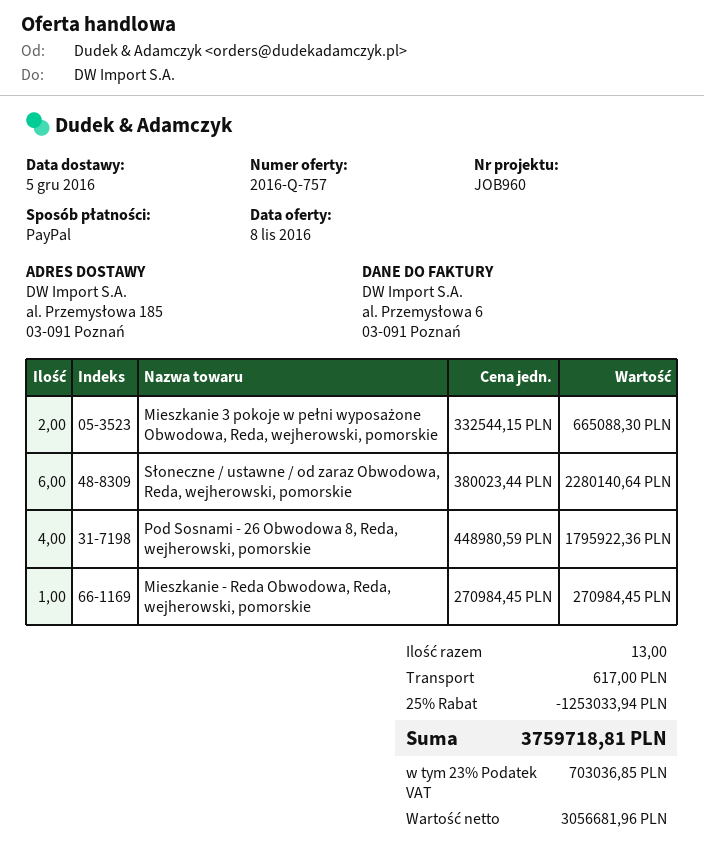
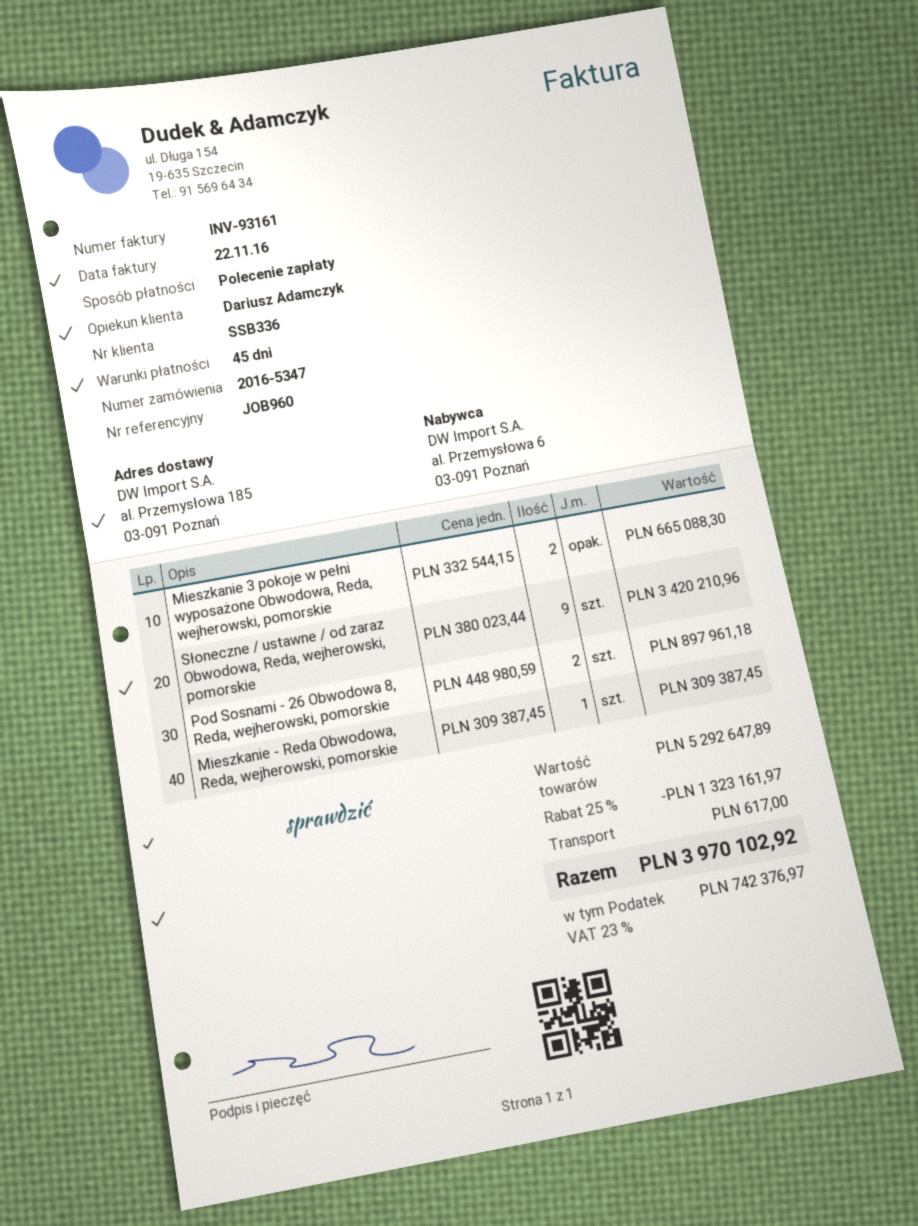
payment method: PayPal -> direct debit
Słoneczne / ustawne / od zaraz Obwodowa, Reda, wejherowski, pomorskie: 6 x 380023.44 = 2280140.64 -> 9 x 380023.44 = 3420210.96
Pod Sosnami - 26 Obwodowa 8, Reda, wejherowski, pomorskie: 4 x 448980.59 = 1795922.36 -> 2 x 448980.59 = 897961.18
Mieszkanie - Reda Obwodowa, Reda, wejherowski, pomorskie: 1 x 270984.45 = 270984.45 -> 1 x 309387.45 = 309387.45
discount: 25% = 1253033.94 -> 25% = 1323161.97
tax: 23% = 703036.85 -> 23% = 742376.97
total: 3759718.81 -> 3970102.92

